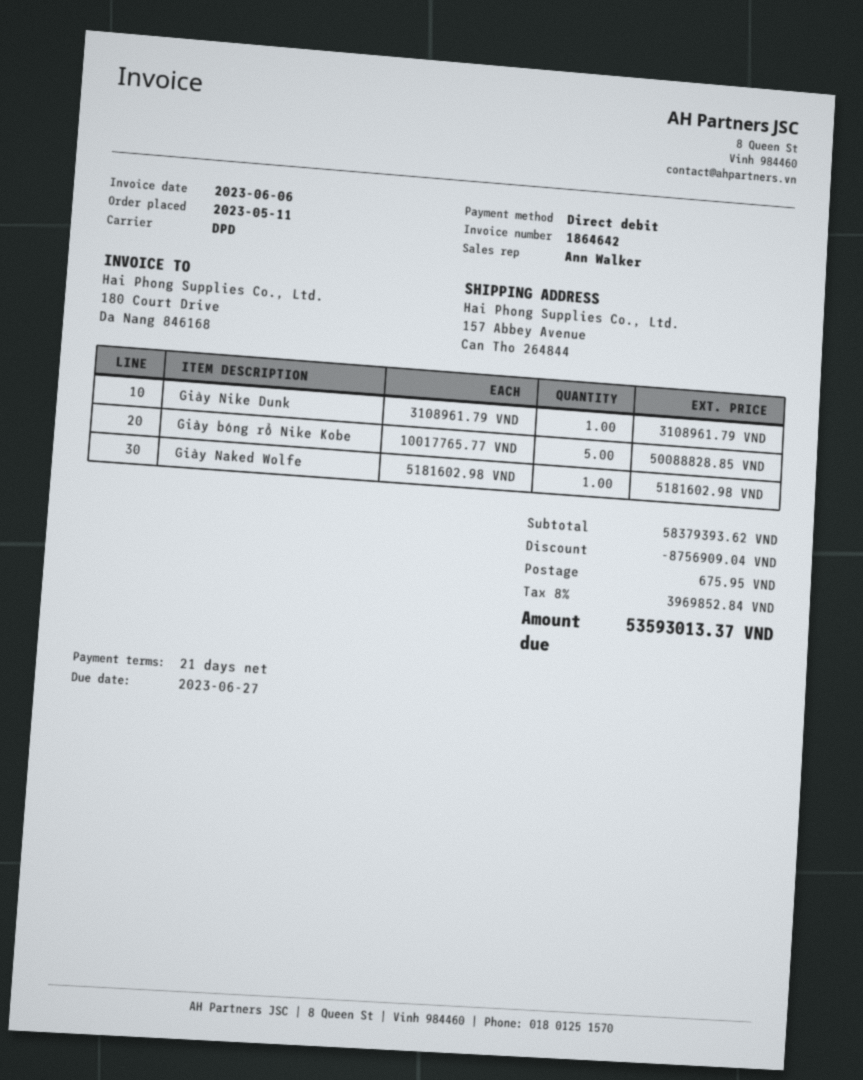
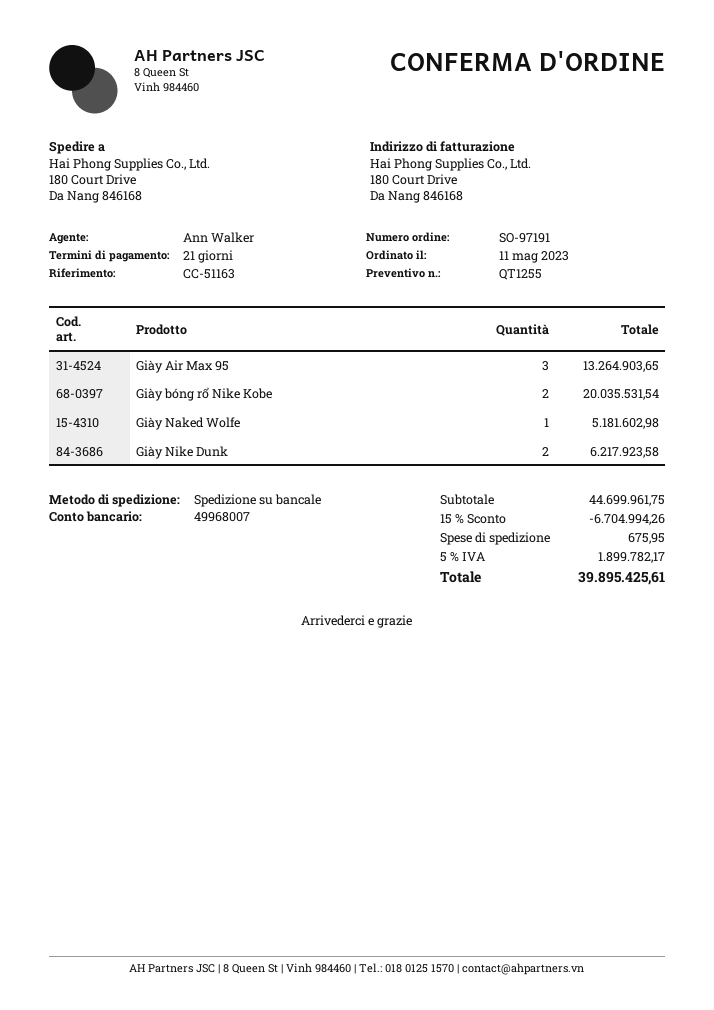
shipping method: DPD -> pallet freight
ship to: 157 Abbey Avenue, Can Tho 264844 -> 180 Court Drive, Da Nang 846168
Giày Nike Dunk: 1 for 3108961.79 -> 2 for 6217923.58
Giày bóng rổ Nike Kobe: 5 for 50088828.85 -> 2 for 20035531.54
Giày Air Max 95: none -> 3 for 13264903.65
subtotal: 58379393.62 -> 44699961.75
discount: 8756909.04 -> 6704994.26
tax: 8% = 3969852.84 -> 5% = 1899782.17
total: 53593013.37 -> 39895425.61

